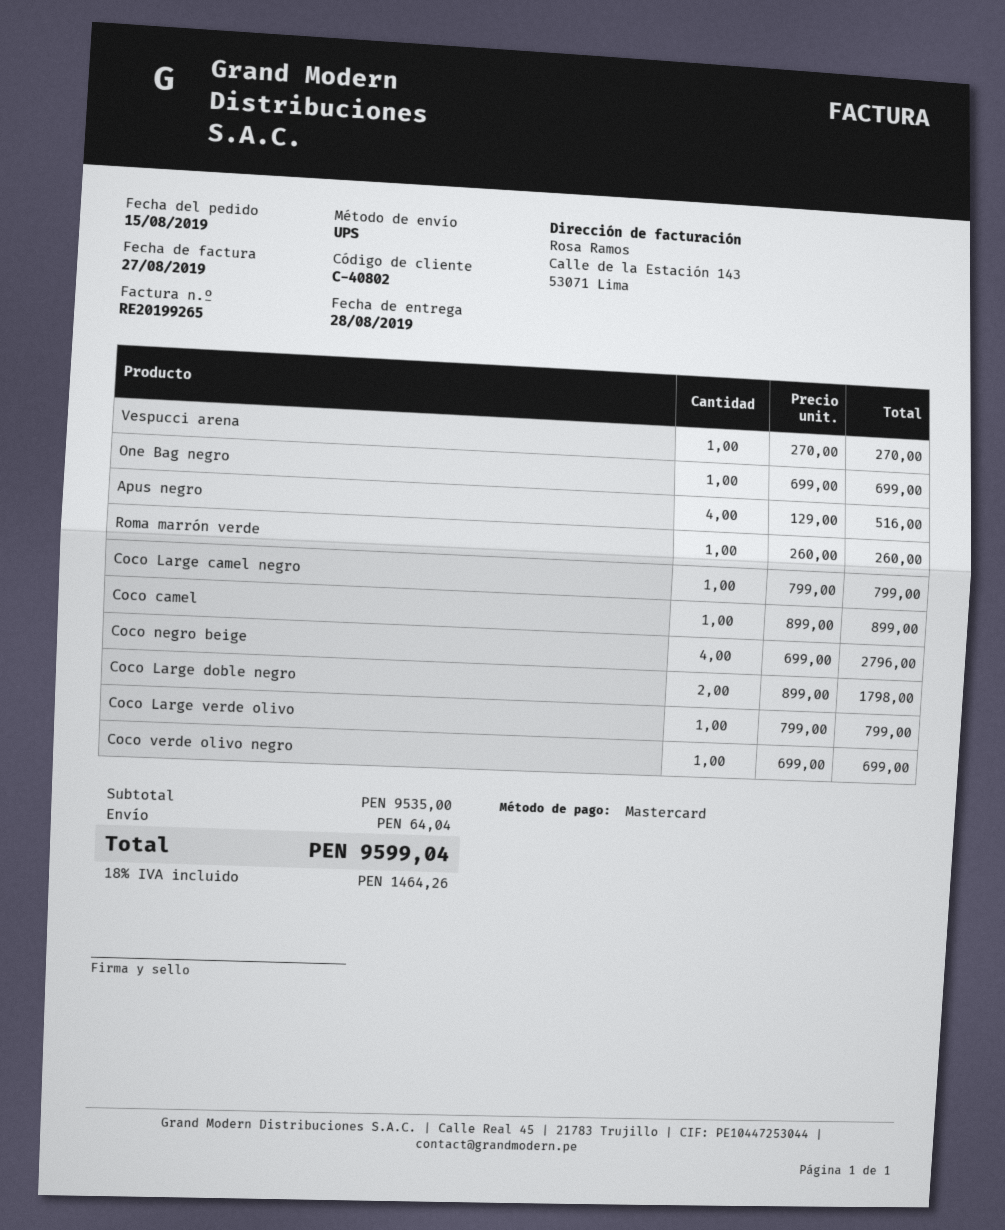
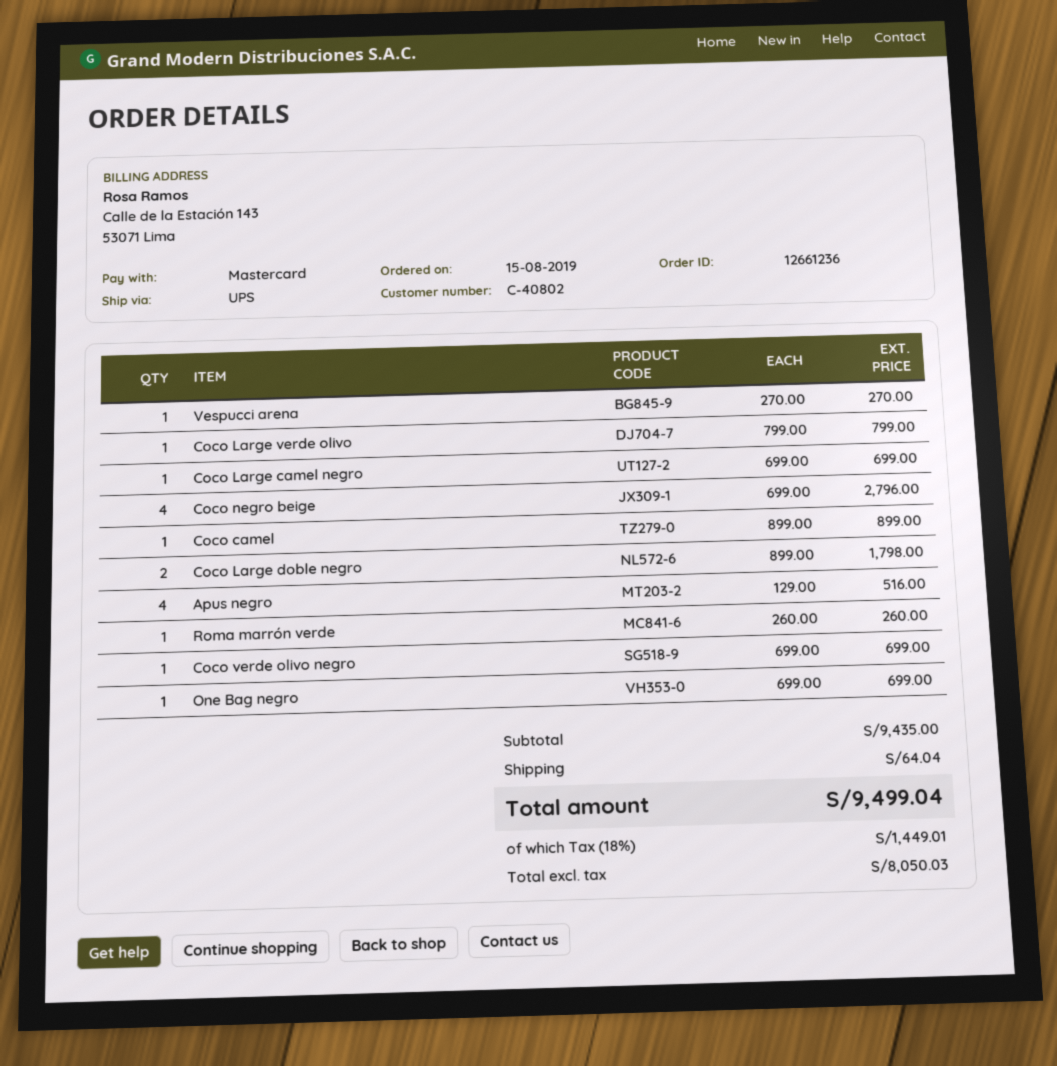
Coco Large camel negro: 1 x 799.00 = 799.00 -> 1 x 699.00 = 699.00
subtotal: 9535.00 -> 9435.00
tax: 18% = 1464.26 -> 18% = 1449.01
total: 9599.04 -> 9499.04

